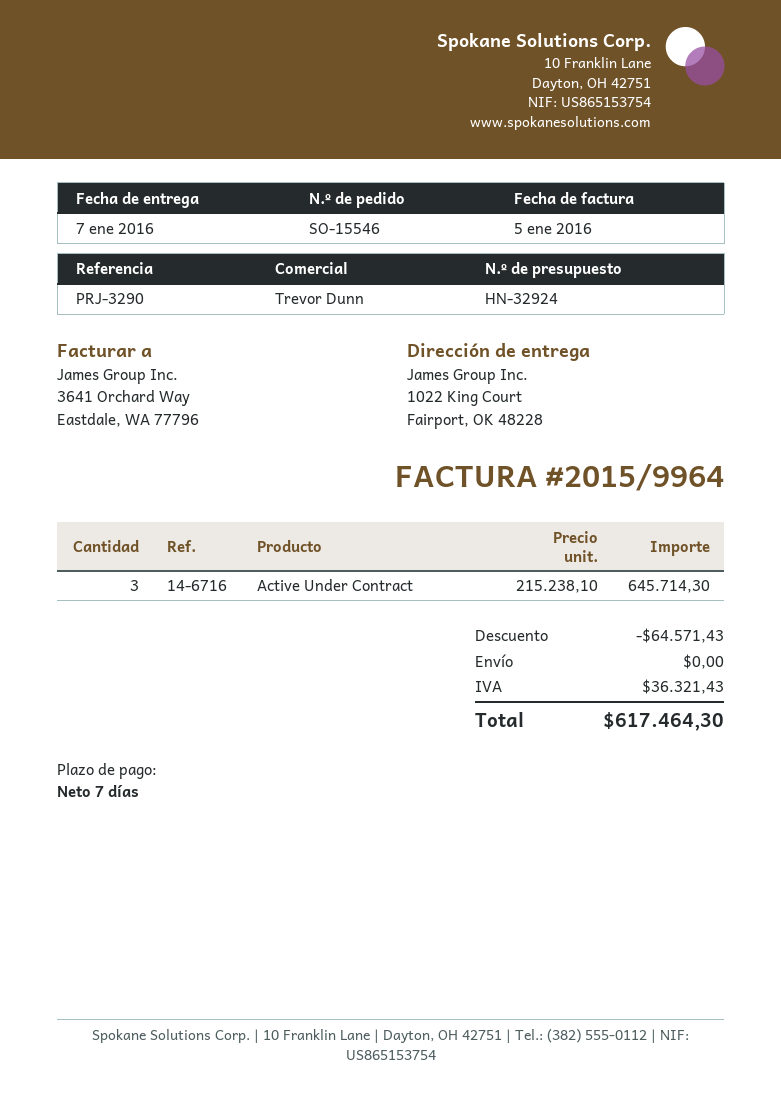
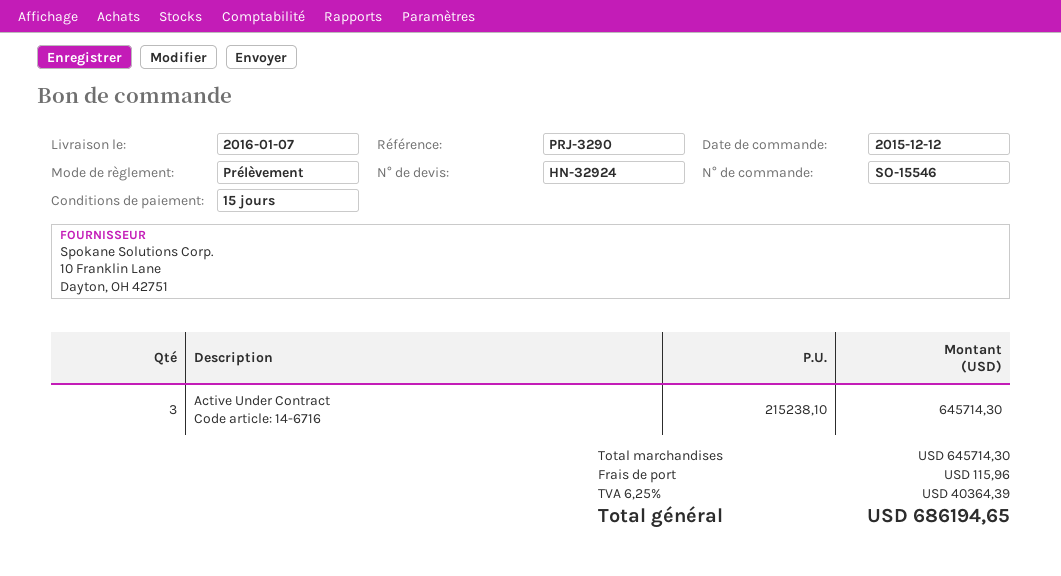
payment terms: 7 days -> 15 days
discount: 64571.43 -> none
shipping: 0.00 -> 115.96
tax: 36321.43 -> 40364.39
total: 617464.30 -> 686194.65

